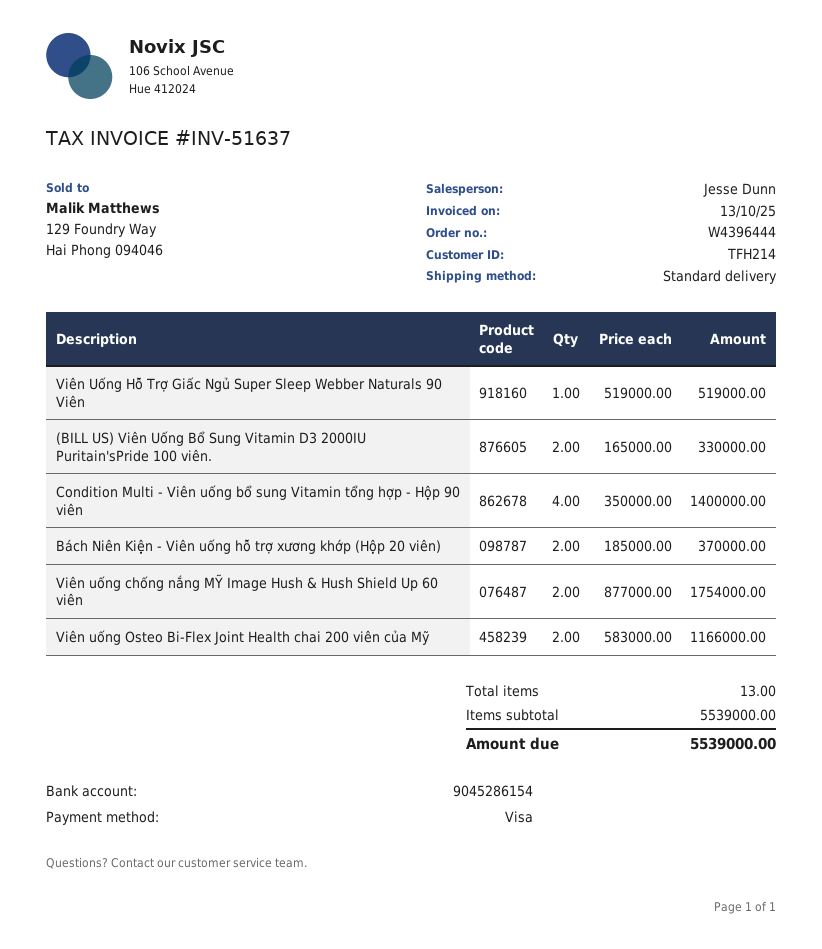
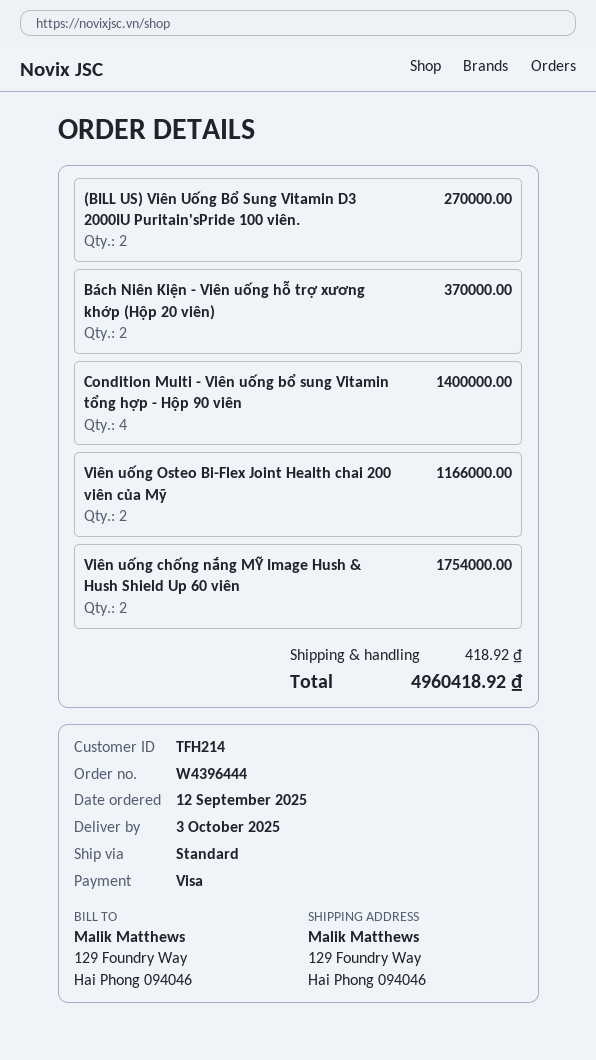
Viên Uống Hỗ Trợ Giấc Ngủ Super Sleep Webber Naturals 90 Viên: 1 for 519000.00 -> none
(BILL US) Viên Uống Bổ Sung Vitamin D3 2000IU Puritain'sPride 100 viên.: 2 for 330000.00 -> 2 for 270000.00
shipping: none -> 418.92
total: 5539000.00 -> 4960418.92

